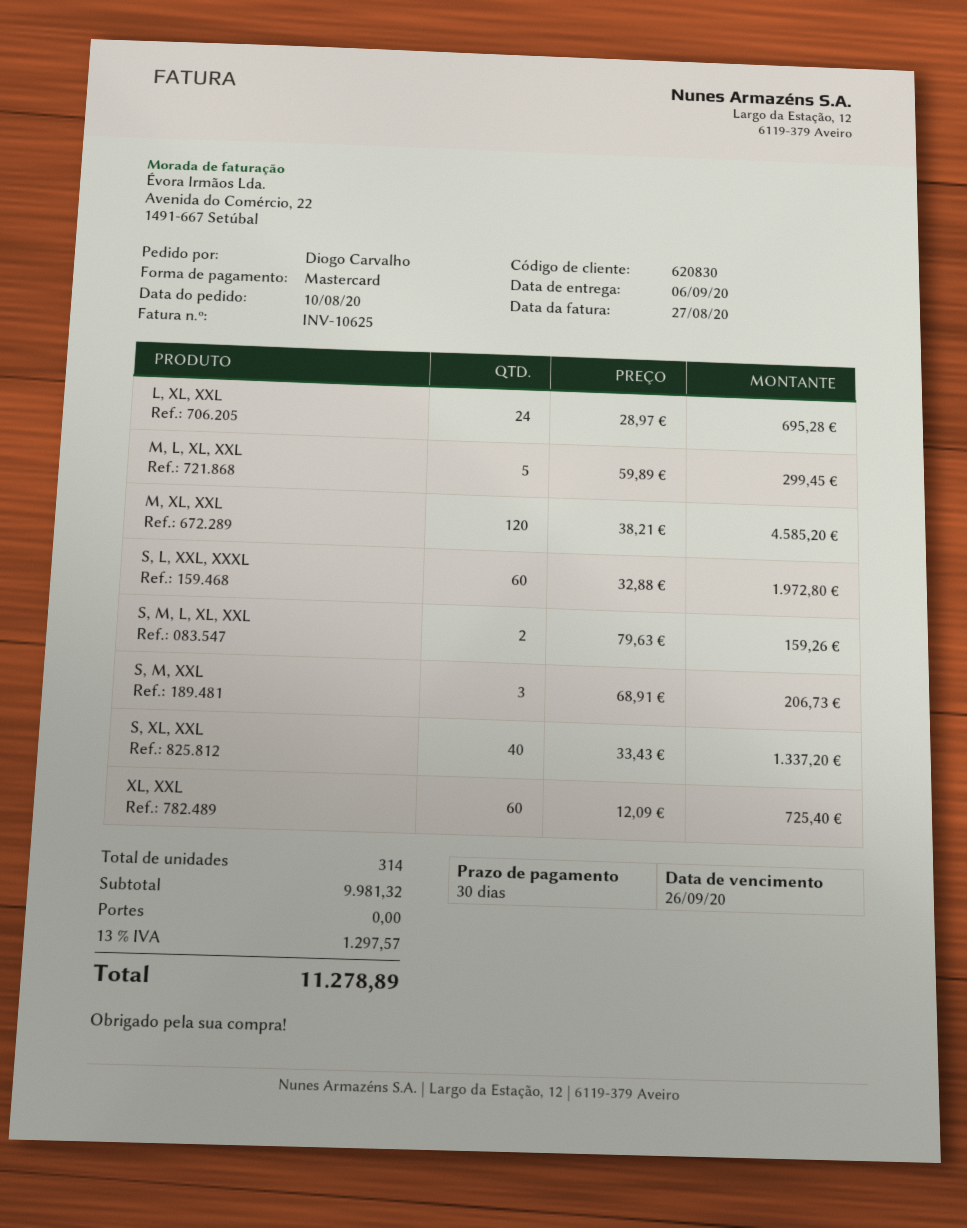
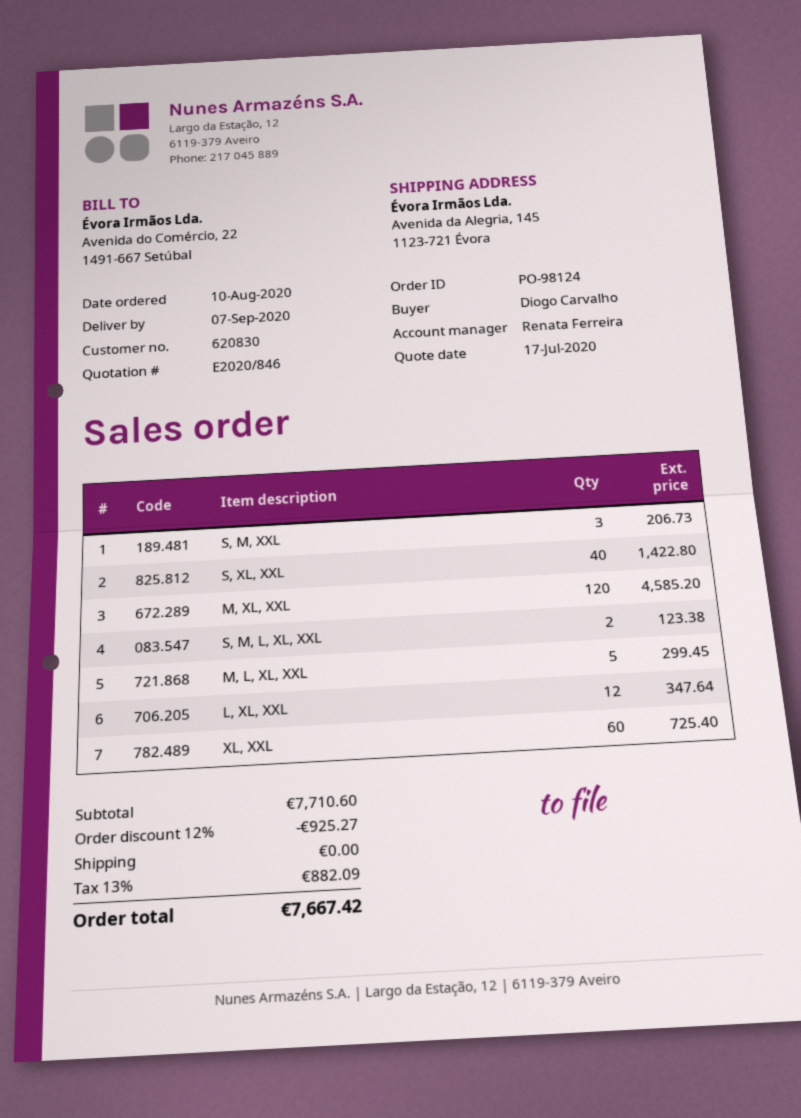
delivery date: 2020-09-06 -> 2020-09-07
L, XL, XXL: 24 for 695.28 -> 12 for 347.64
S, L, XXL, XXXL: 60 for 1972.80 -> none
S, M, L, XL, XXL: 2 for 159.26 -> 2 for 123.38
S, XL, XXL: 40 for 1337.20 -> 40 for 1422.80
subtotal: 9981.32 -> 7710.60
discount: none -> 12% = 925.27
tax: 13% = 1297.57 -> 13% = 882.09
total: 11278.89 -> 7667.42

